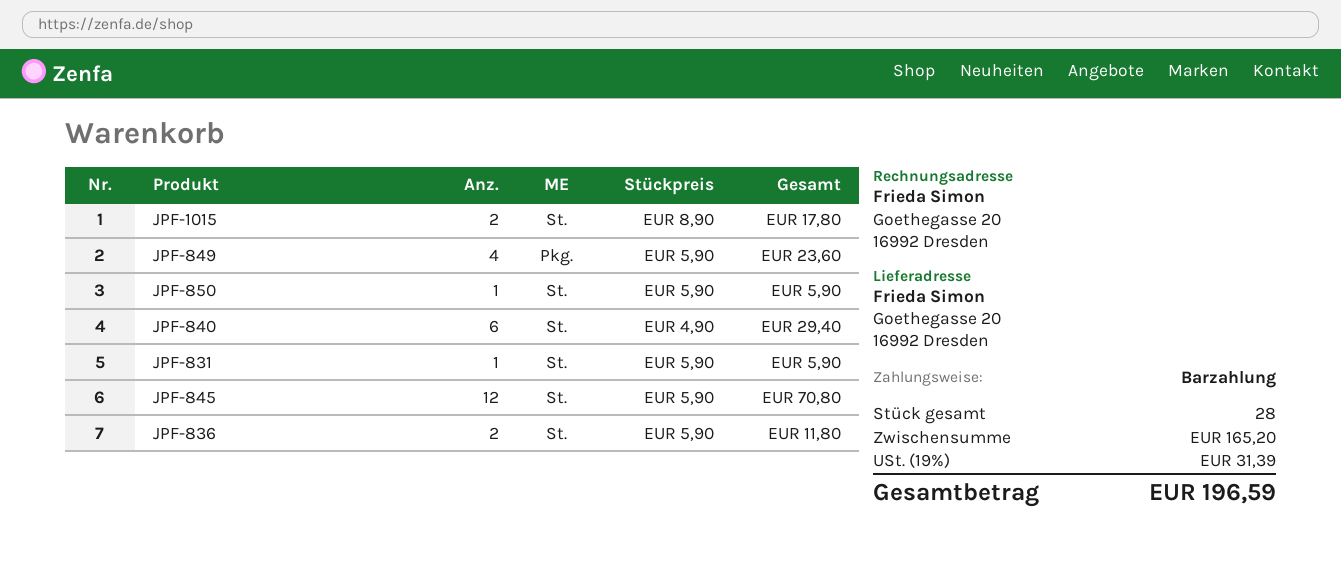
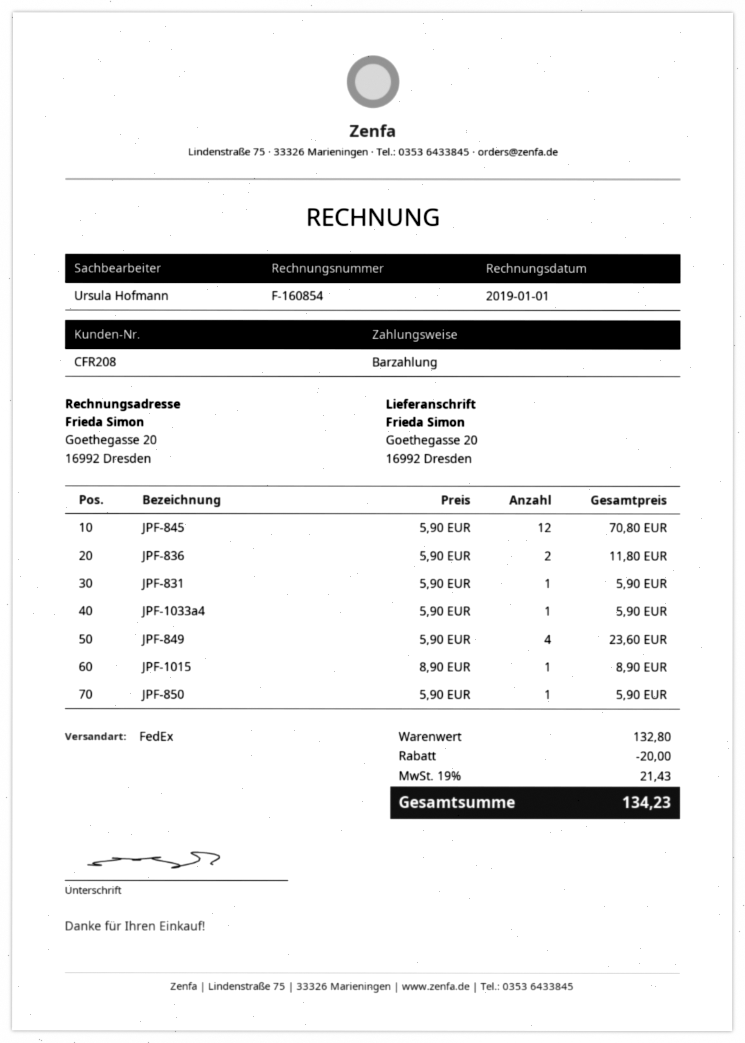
JPF-1015: 2 x 8.90 = 17.80 -> 1 x 8.90 = 8.90
JPF-840: 6 x 4.90 = 29.40 -> none
JPF-1033a4: none -> 1 x 5.90 = 5.90
subtotal: 165.20 -> 132.80
discount: none -> 20.00
tax: 19% = 31.39 -> 19% = 21.43
total: 196.59 -> 134.23

